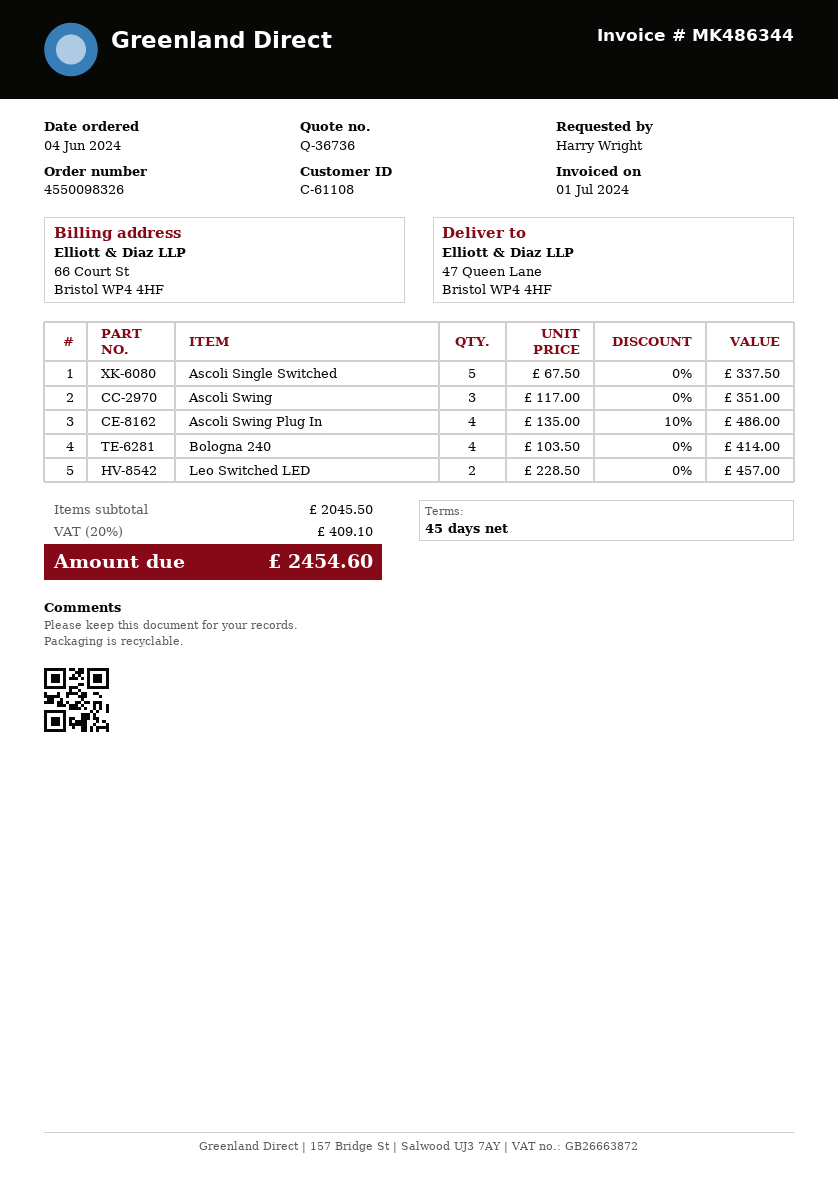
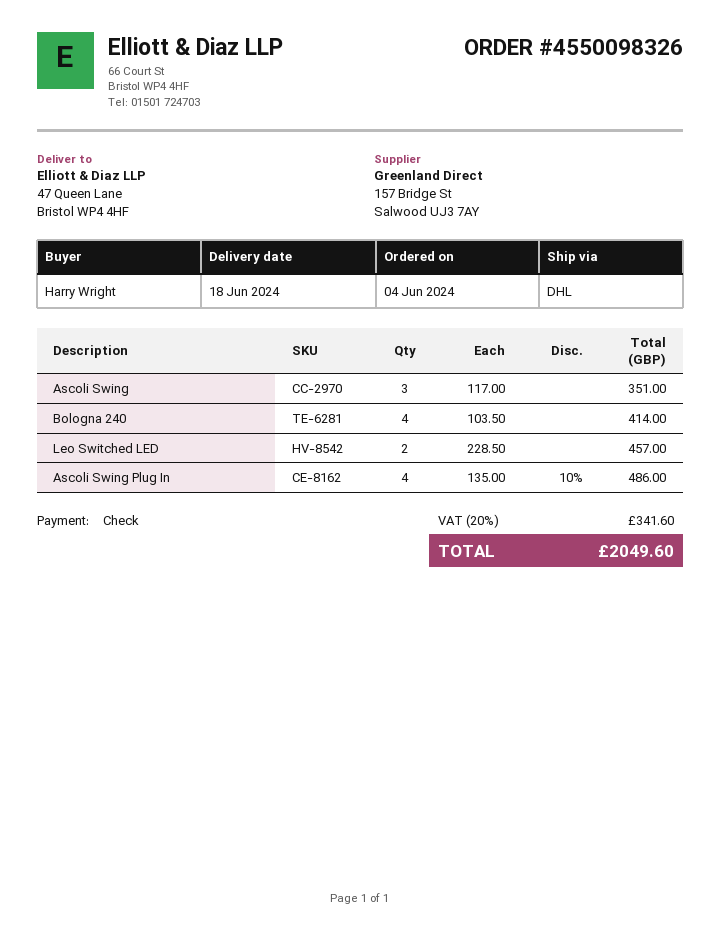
Ascoli Single Switched: 5 x 67.50 = 337.50 -> none
tax: 20% = 409.10 -> 20% = 341.60
total: 2454.60 -> 2049.60

